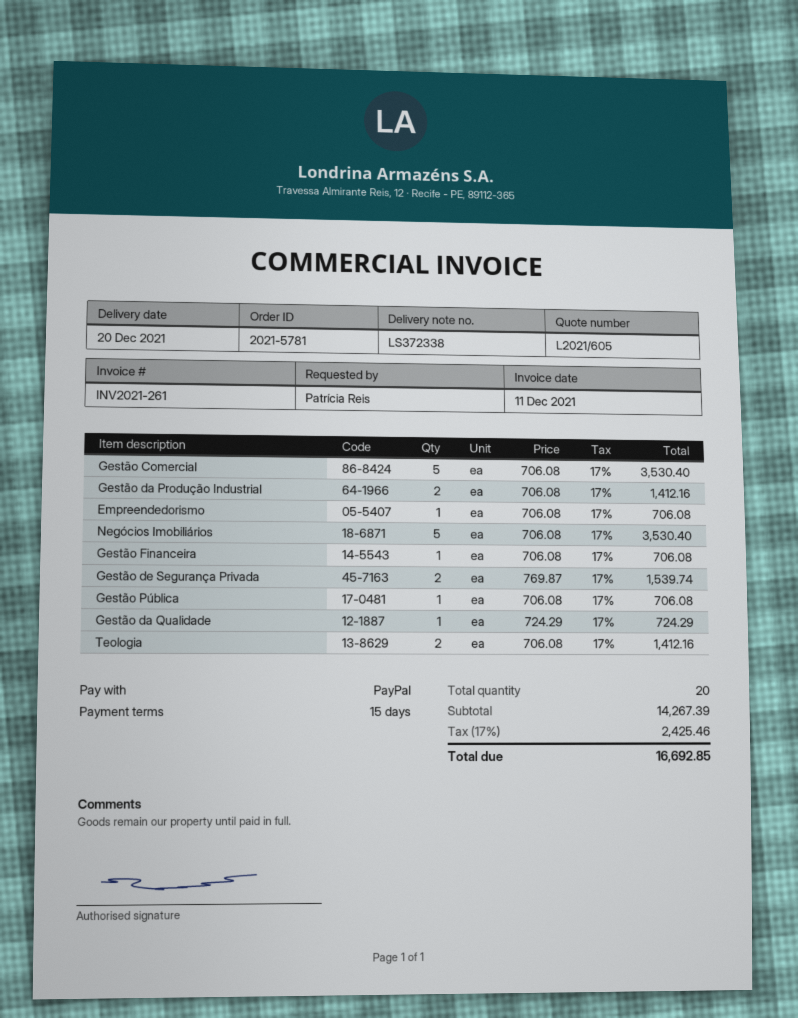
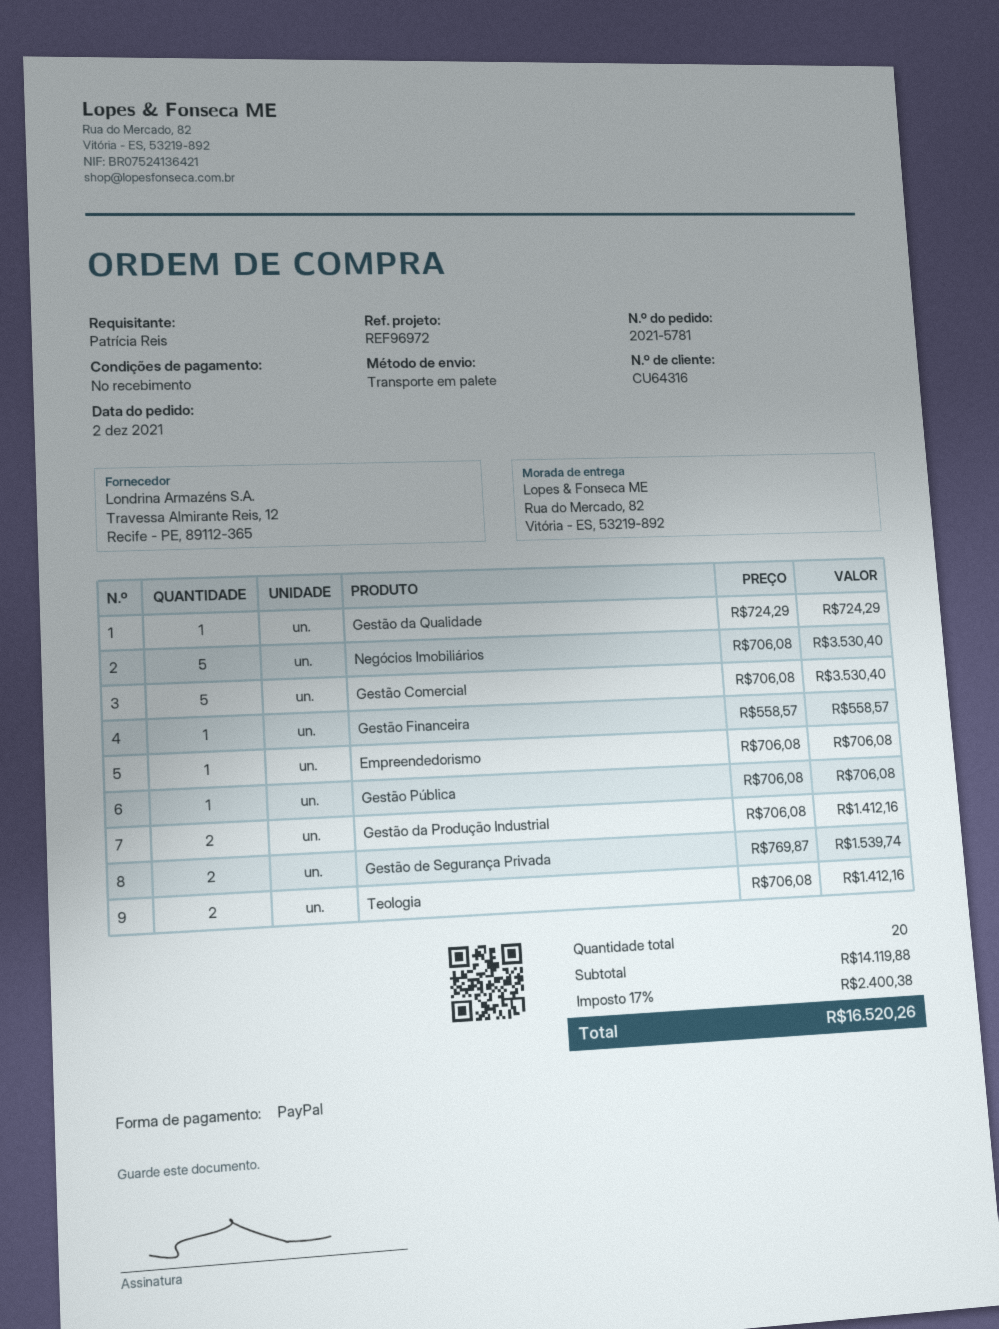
payment terms: 15 days -> on receipt
Gestão Financeira: 1 x 706.08 = 706.08 -> 1 x 558.57 = 558.57
subtotal: 14267.39 -> 14119.88
tax: 17% = 2425.46 -> 17% = 2400.38
total: 16692.85 -> 16520.26

